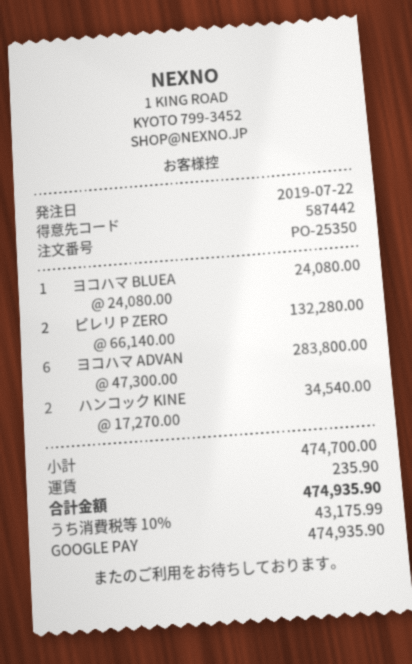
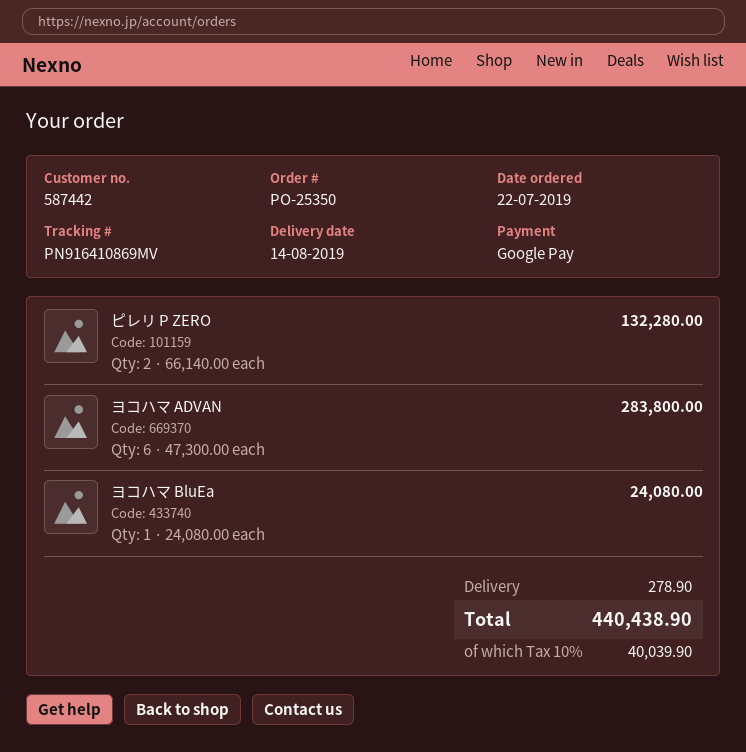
ハンコック KINE: 2 x 17270.00 = 34540.00 -> none
shipping: 235.90 -> 278.90
tax: 10% = 43175.99 -> 10% = 40039.90
total: 474935.90 -> 440438.90

